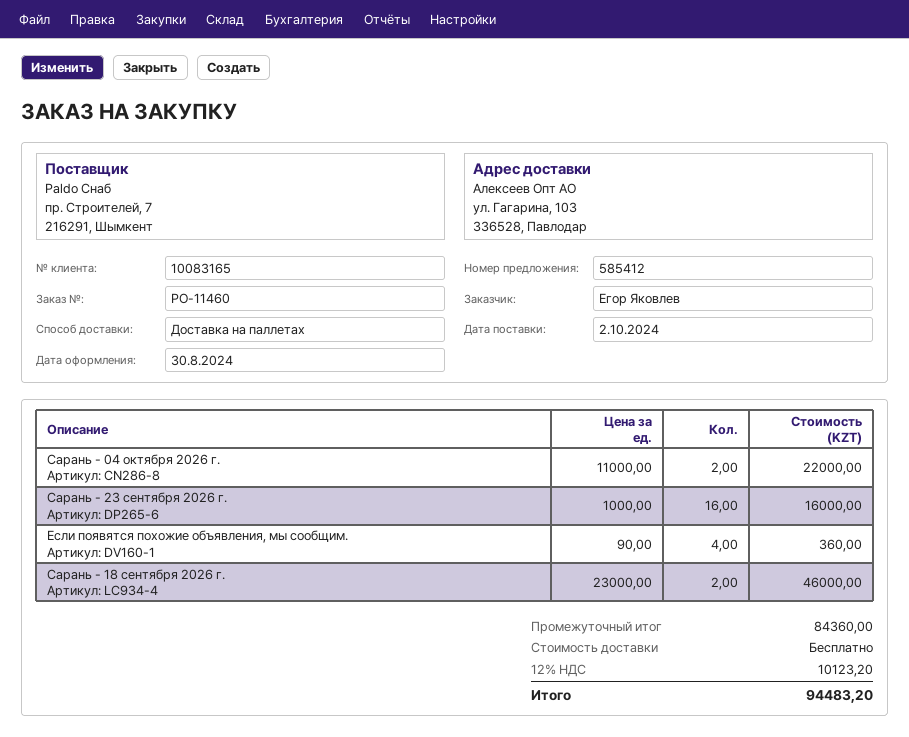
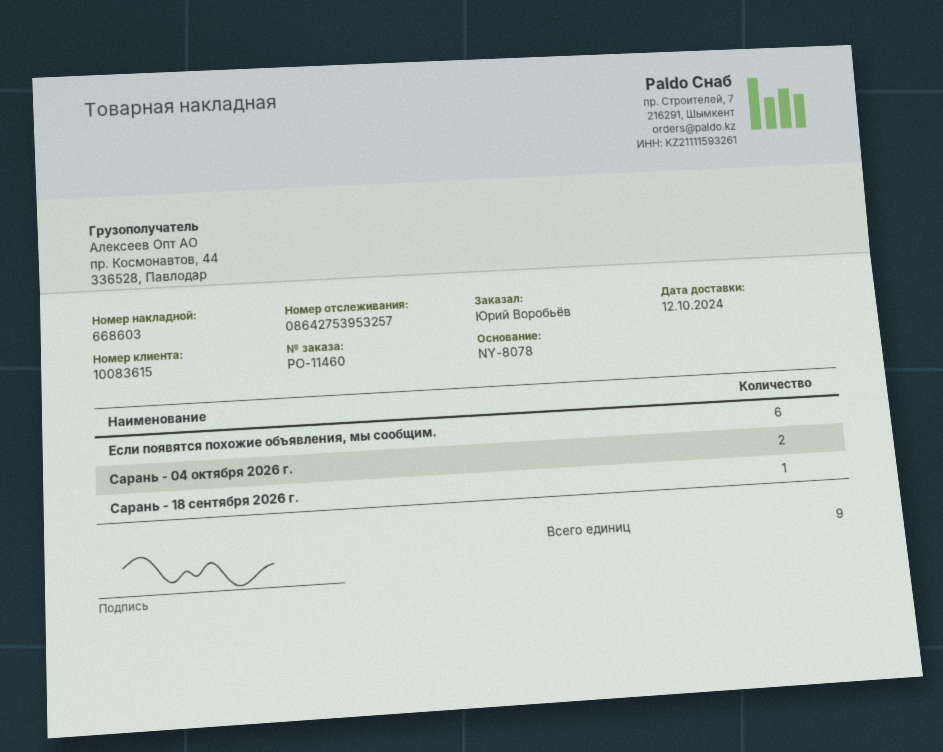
delivery date: 2024-10-02 -> 2024-10-12
customer number: 10083165 -> 10083615
ordered by: Егор Яковлев -> Юрий Воробьёв
ship to: ул. Гагарина, 103, 336528, Павлодар -> пр. Космонавтов, 44, 336528, Павлодар
Сарань - 23 сентября 2026 г.: 16 -> none
Если появятся похожие объявления, мы сообщим.: 4 -> 6
Сарань - 18 сентября 2026 г.: 2 -> 1

